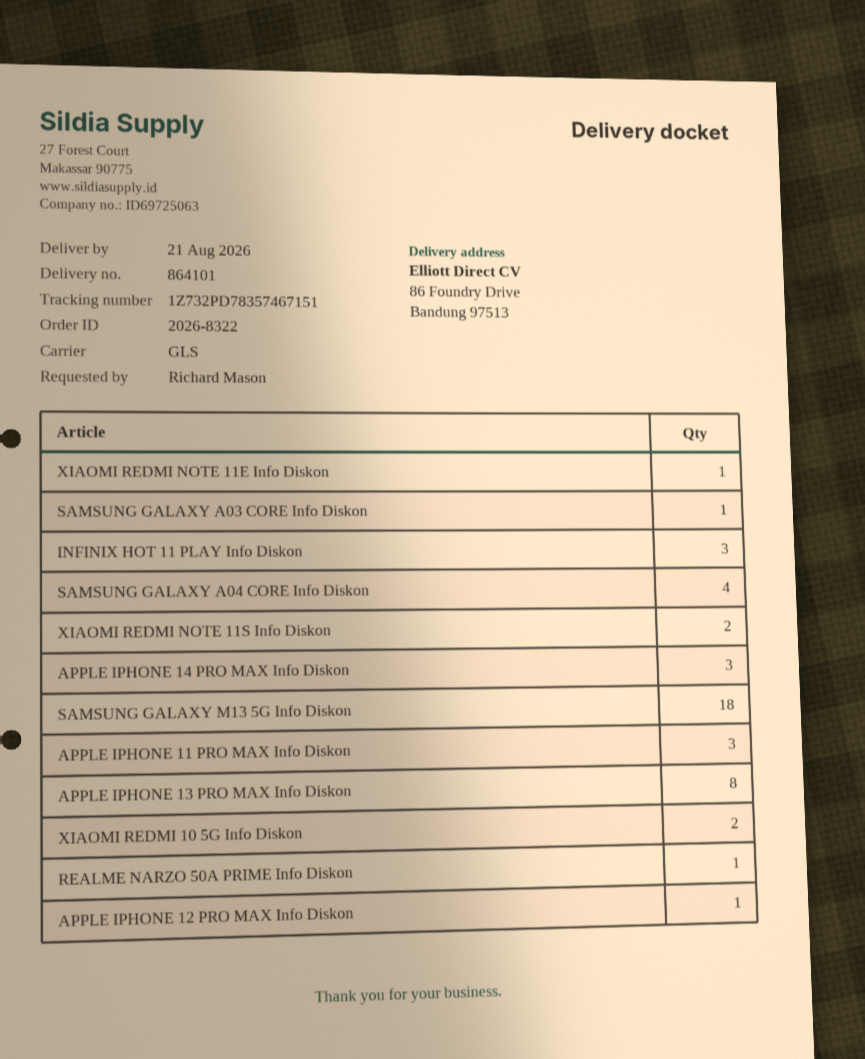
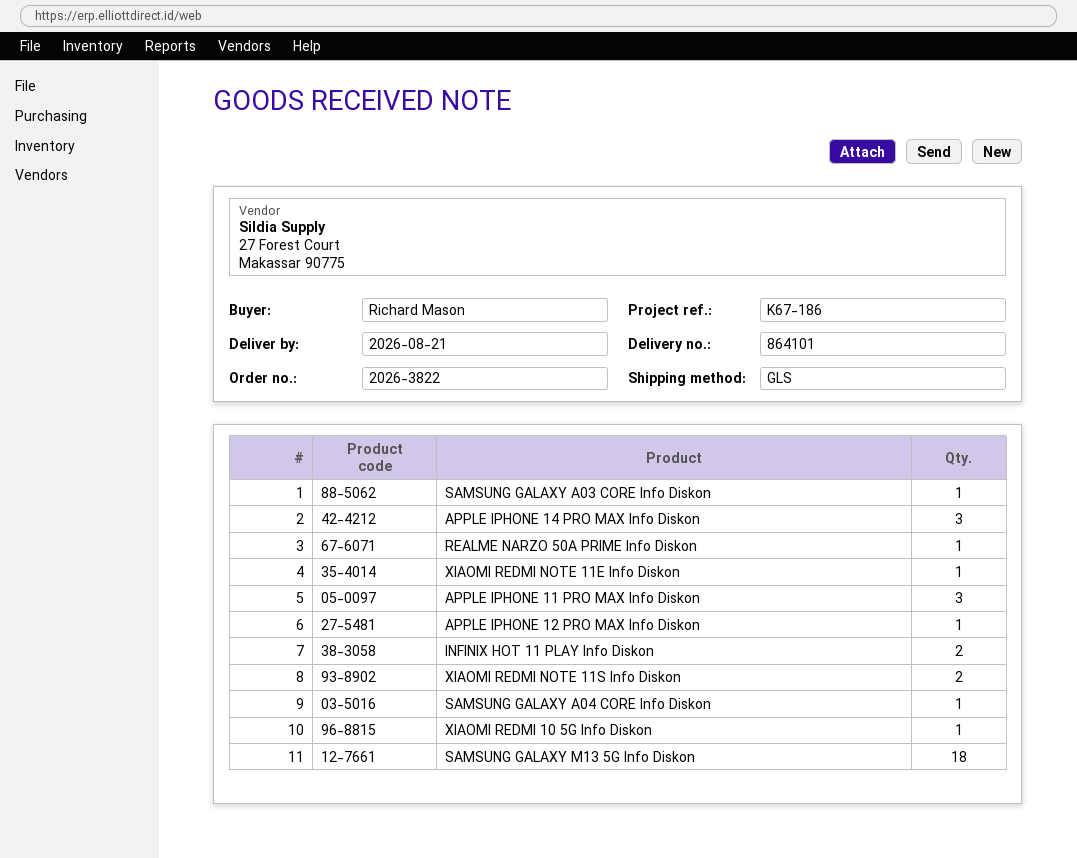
order number: 2026-8322 -> 2026-3822
INFINIX HOT 11 PLAY Info Diskon: 3 -> 2
SAMSUNG GALAXY A04 CORE Info Diskon: 4 -> 1
APPLE IPHONE 13 PRO MAX Info Diskon: 8 -> none
XIAOMI REDMI 10 5G Info Diskon: 2 -> 1

